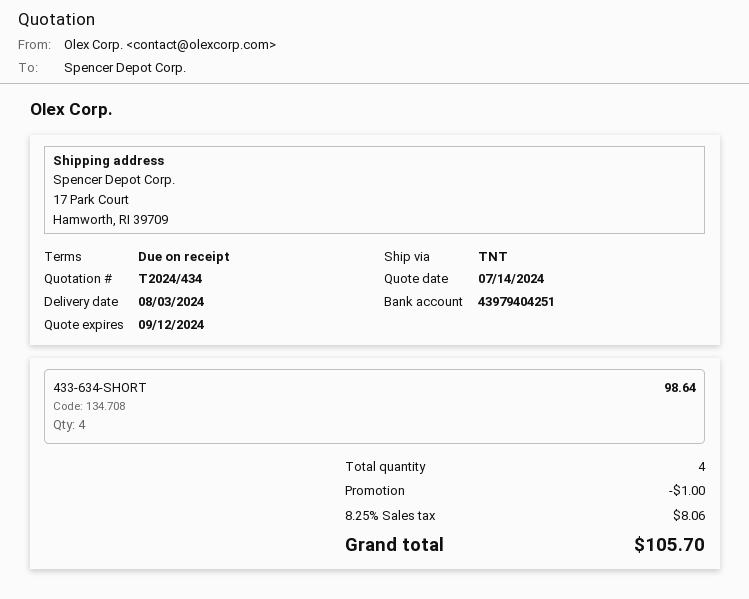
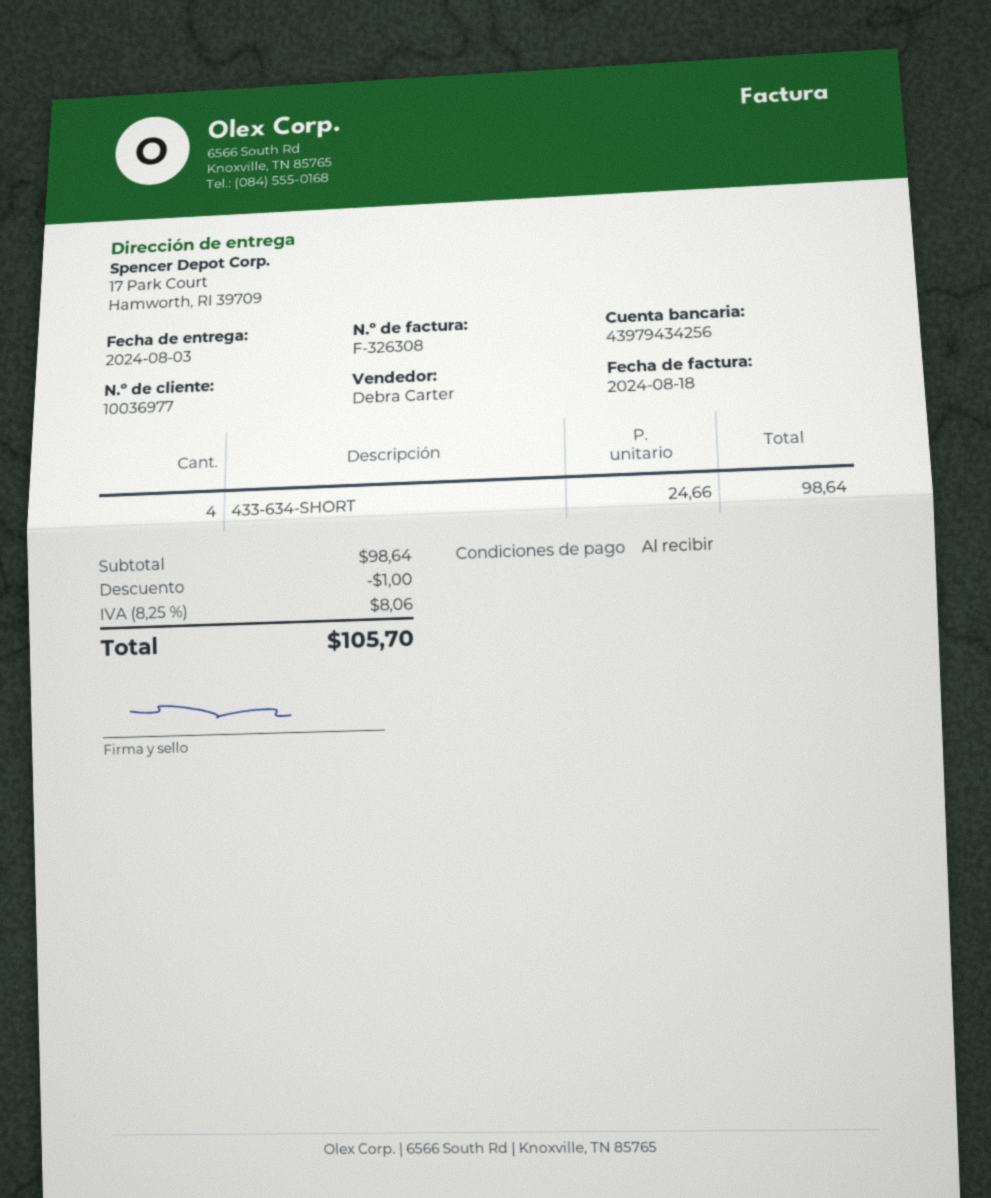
bank account: 43979404251 -> 43979434256

